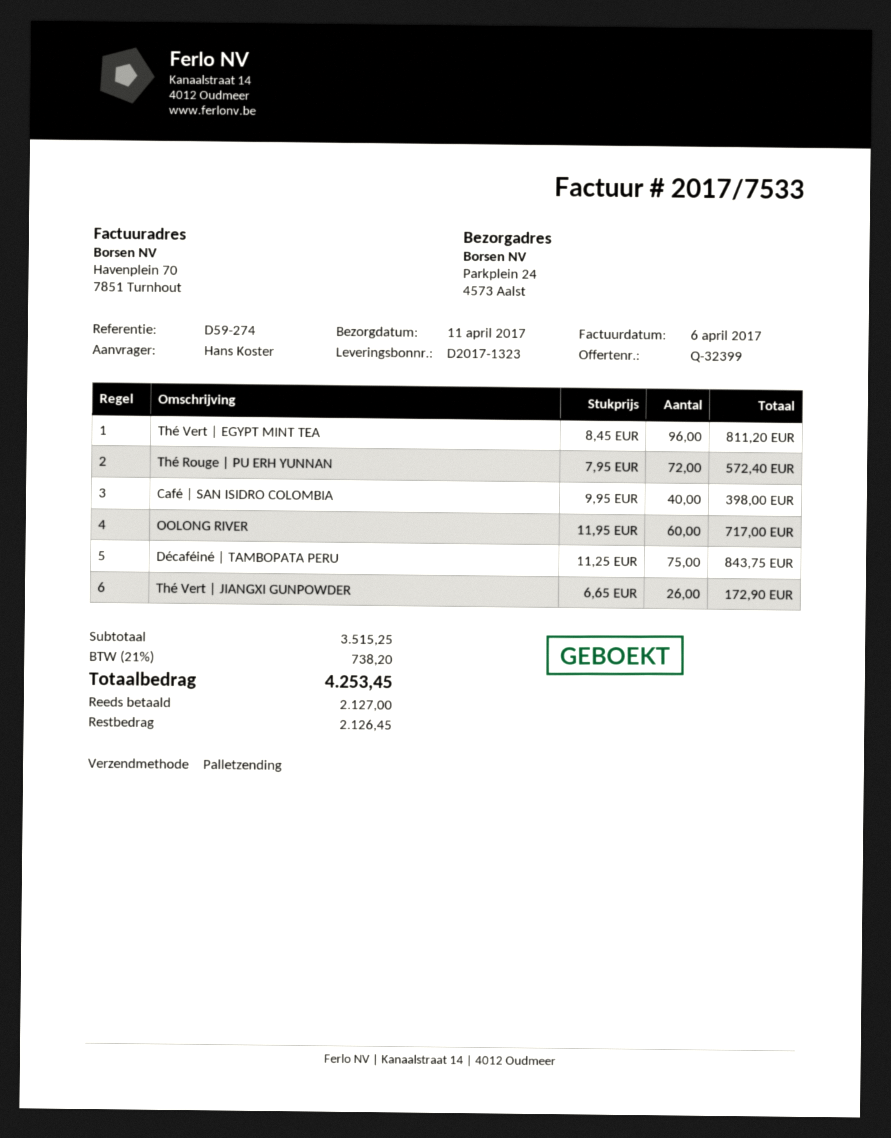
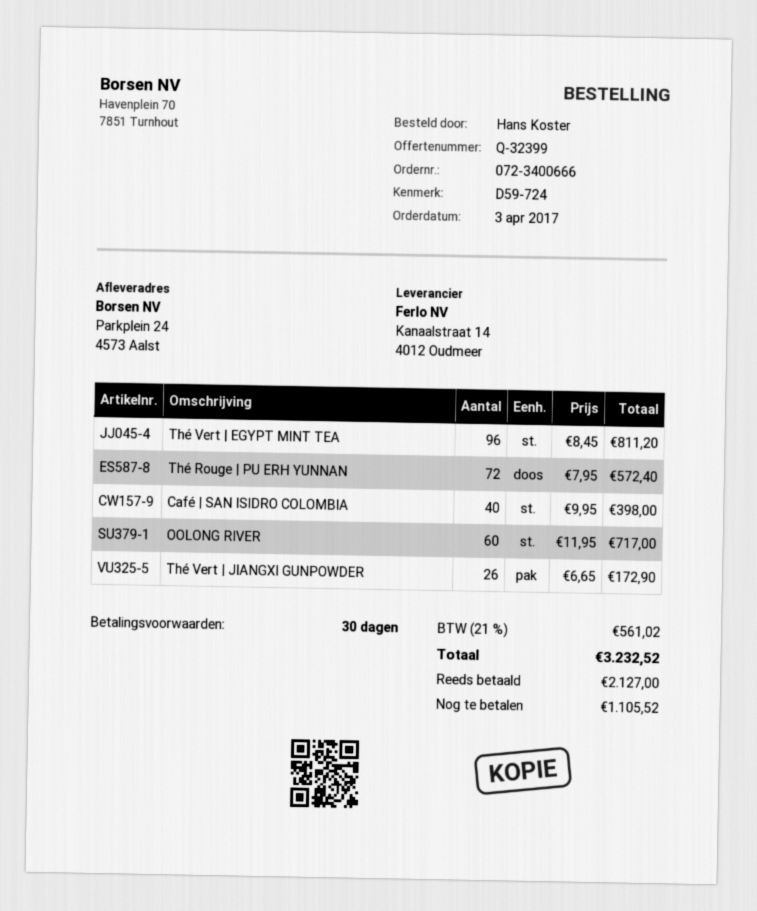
reference: D59-274 -> D59-724
Décaféiné | TAMBOPATA PERU: 75 x 11.25 = 843.75 -> none
tax: 21% = 738.20 -> 21% = 561.02
total: 4253.45 -> 3232.52
balance: 2126.45 -> 1105.52

